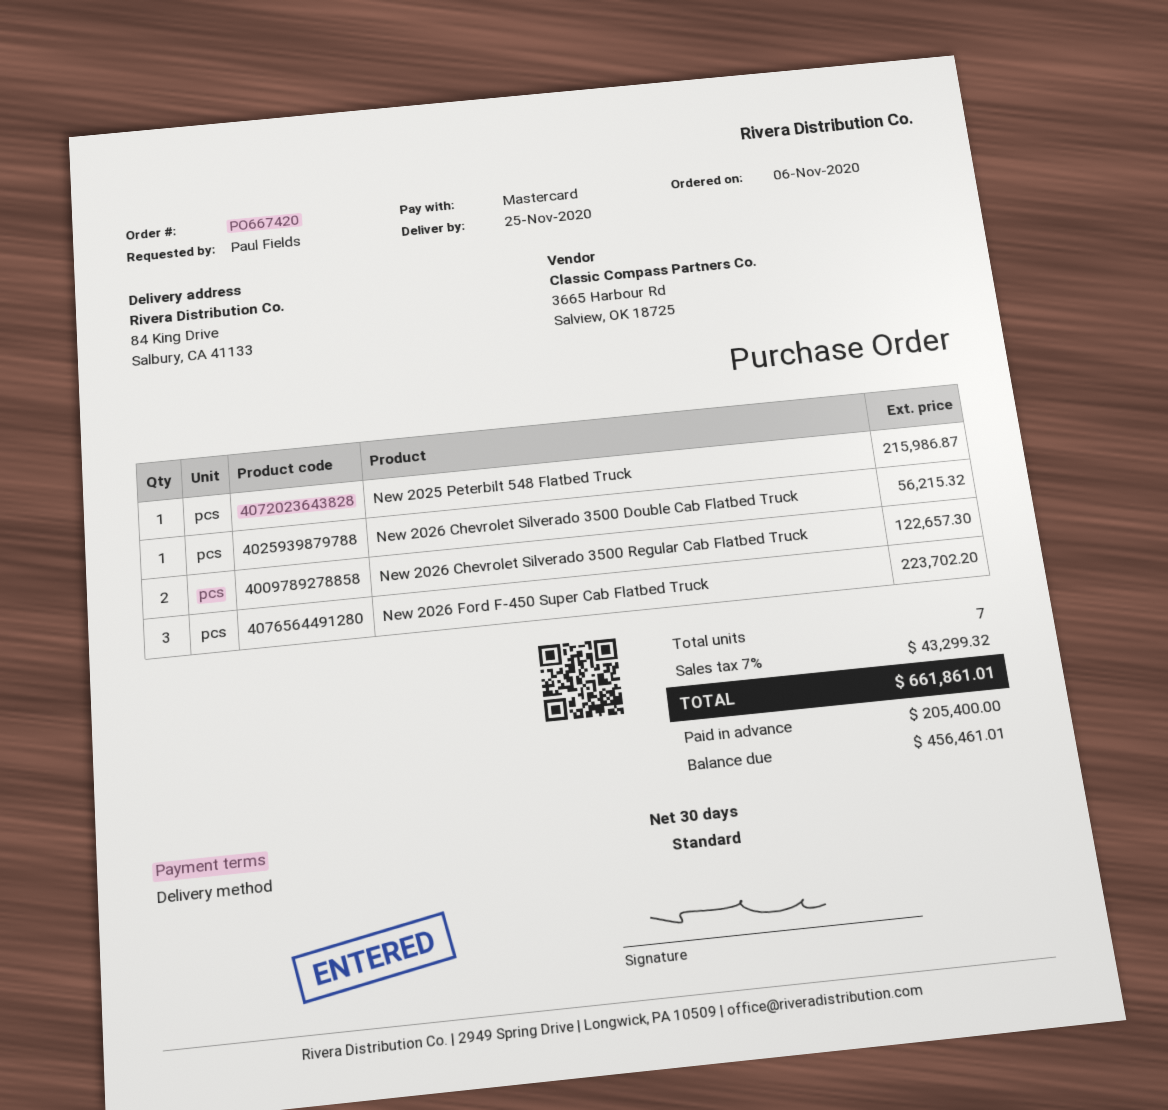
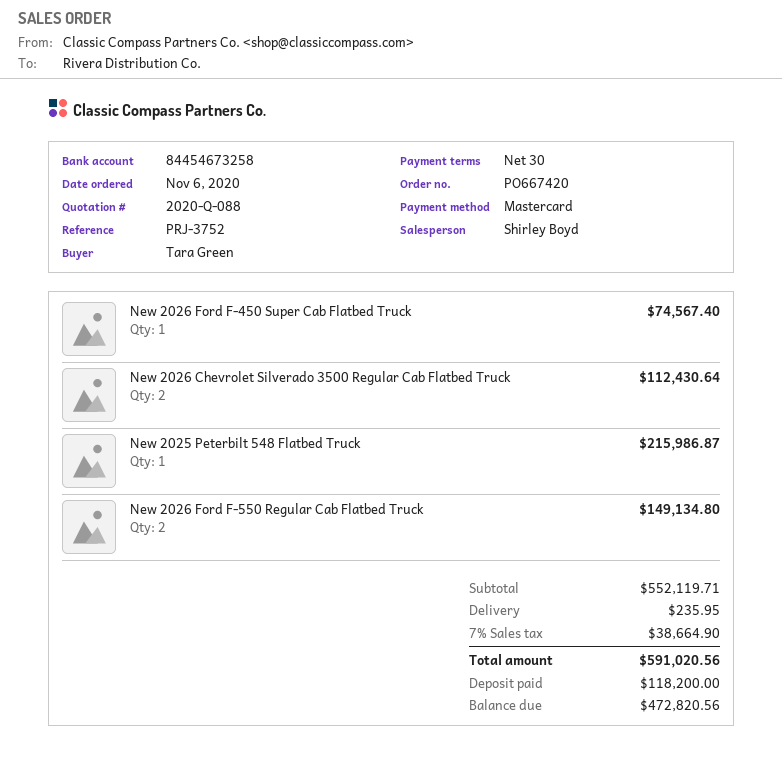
ordered by: Paul Fields -> Tara Green
New 2026 Chevrolet Silverado 3500 Double Cab Flatbed Truck: 1 for 56215.32 -> none
New 2026 Chevrolet Silverado 3500 Regular Cab Flatbed Truck: 2 for 122657.30 -> 2 for 112430.64
New 2026 Ford F-450 Super Cab Flatbed Truck: 3 for 223702.20 -> 1 for 74567.40
New 2026 Ford F-550 Regular Cab Flatbed Truck: none -> 2 for 149134.80
shipping: none -> 235.95
tax: 7% = 43299.32 -> 7% = 38664.90
total: 661861.01 -> 591020.56
deposit: 205400.00 -> 118200.00
balance: 456461.01 -> 472820.56

